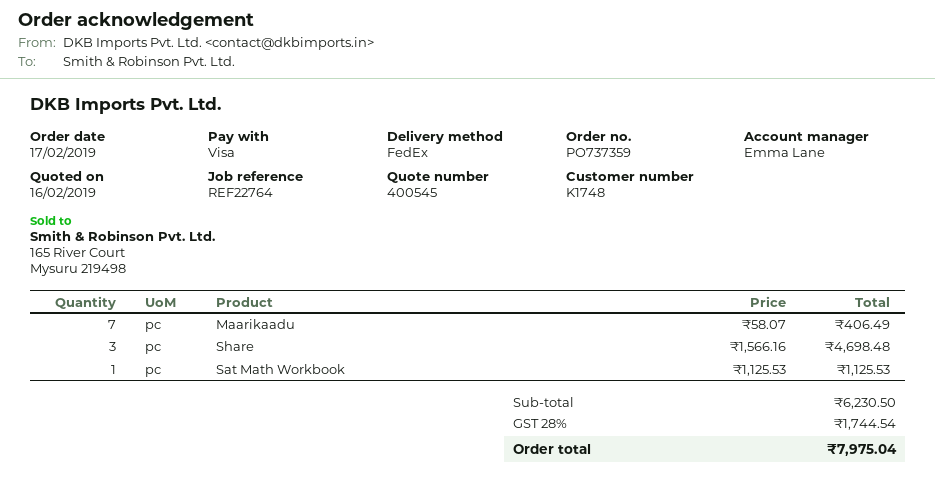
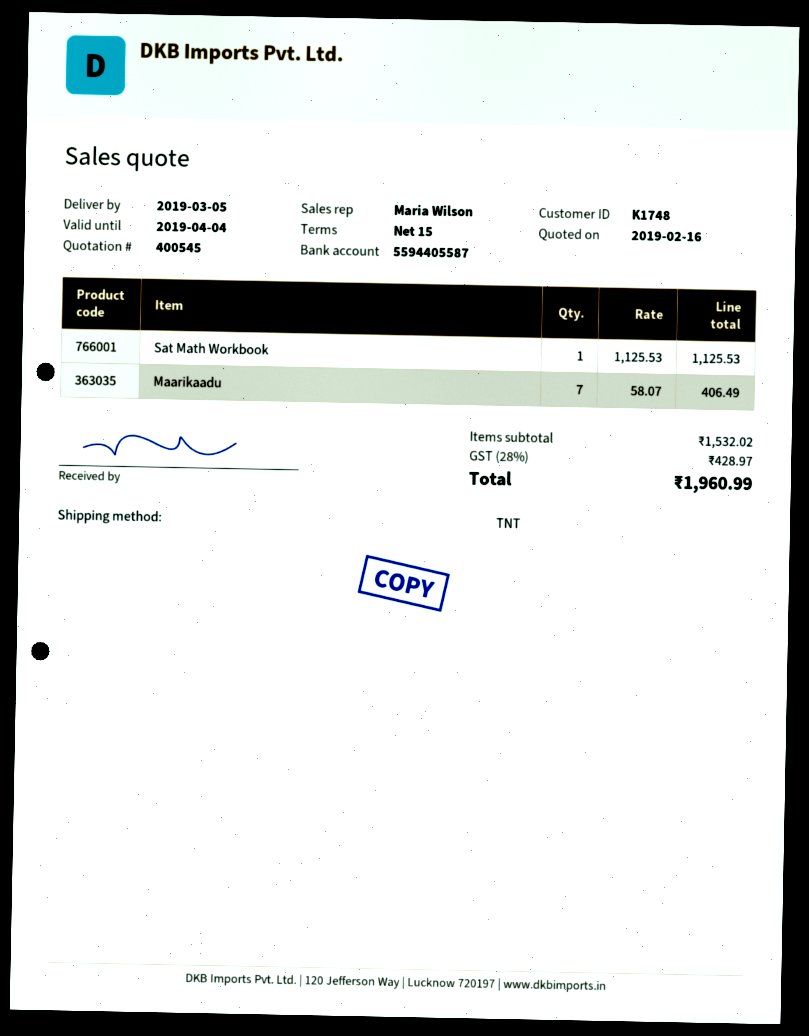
sales rep: Emma Lane -> Maria Wilson
shipping method: FedEx -> TNT
Share: 3 x 1566.16 = 4698.48 -> none
subtotal: 6230.50 -> 1532.02
tax: 28% = 1744.54 -> 28% = 428.97
total: 7975.04 -> 1960.99

